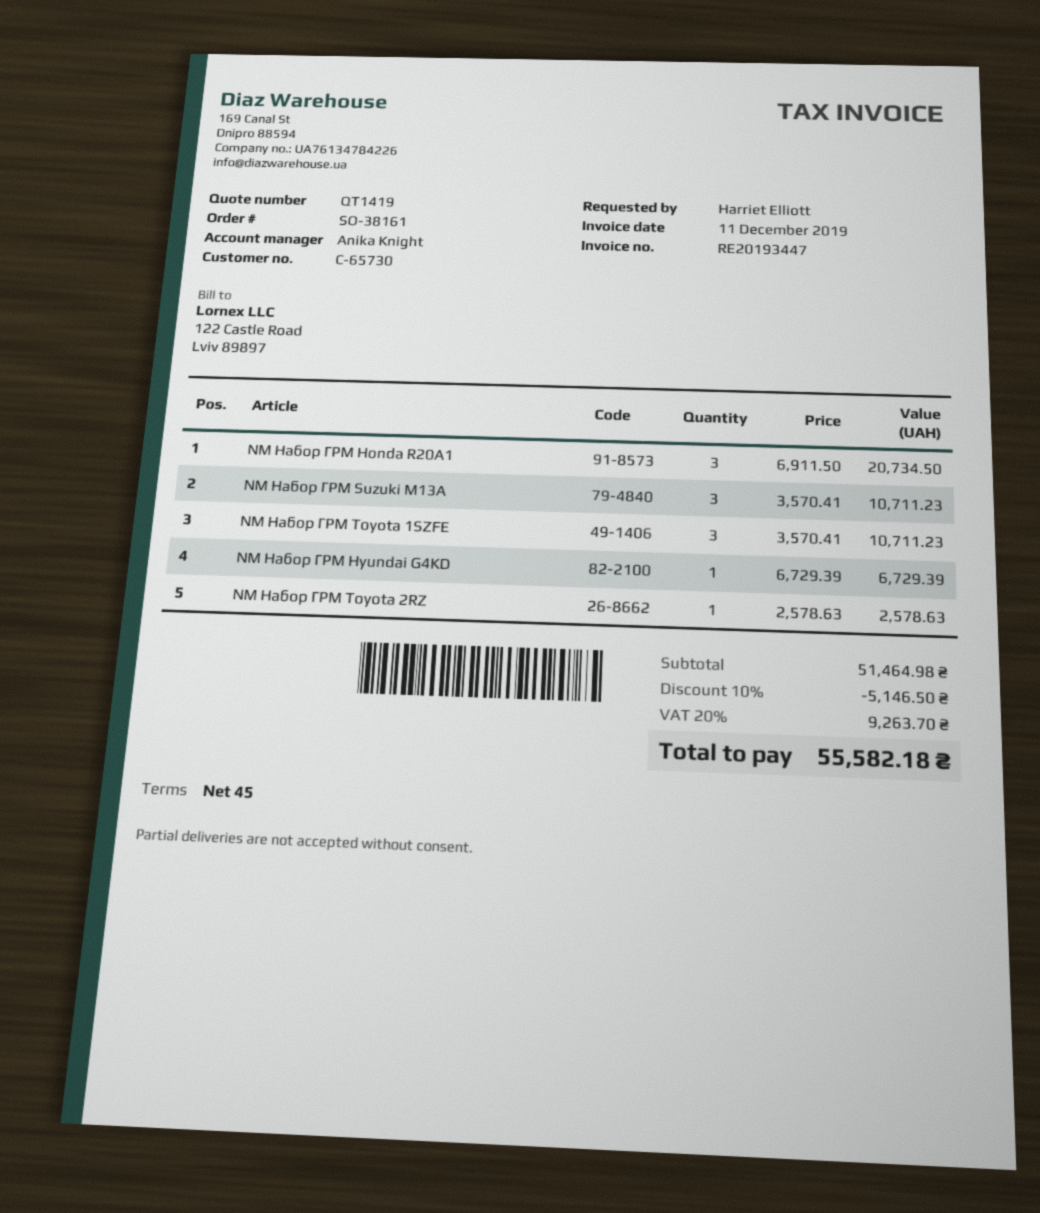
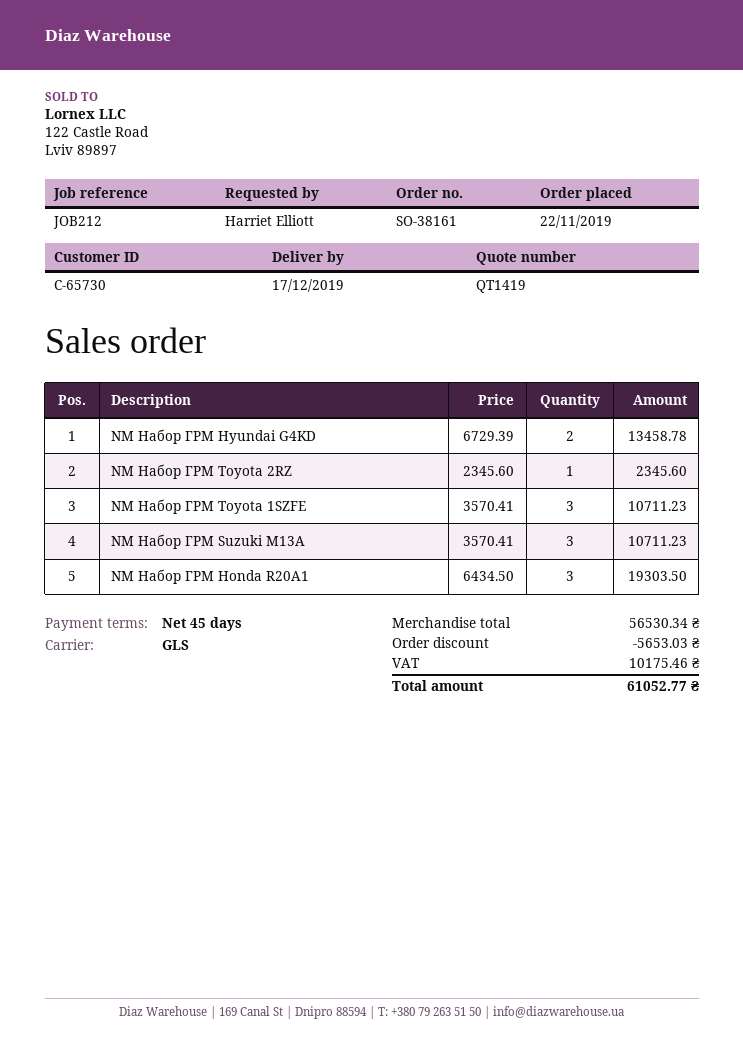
NM Набор ГРМ Honda R20A1: 3 x 6911.50 = 20734.50 -> 3 x 6434.50 = 19303.50
NM Набор ГРМ Hyundai G4KD: 1 x 6729.39 = 6729.39 -> 2 x 6729.39 = 13458.78
NM Набор ГРМ Toyota 2RZ: 1 x 2578.63 = 2578.63 -> 1 x 2345.60 = 2345.60
subtotal: 51464.98 -> 56530.34
discount: 5146.50 -> 5653.03
tax: 9263.70 -> 10175.46
total: 55582.18 -> 61052.77

